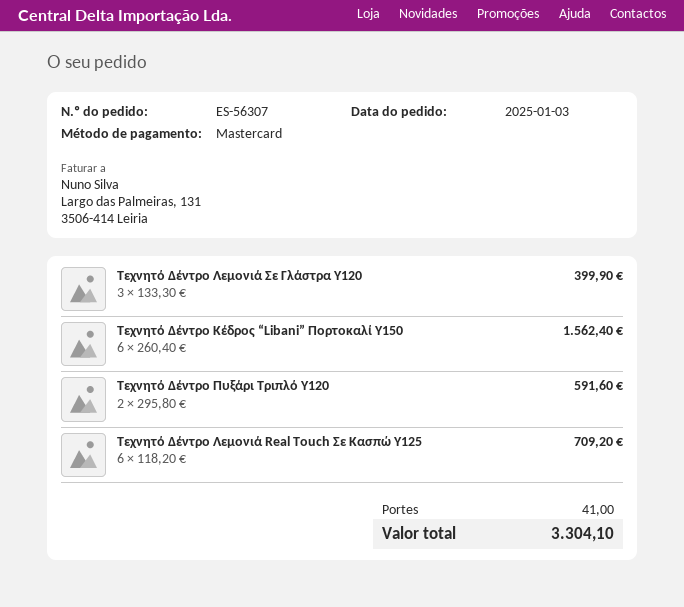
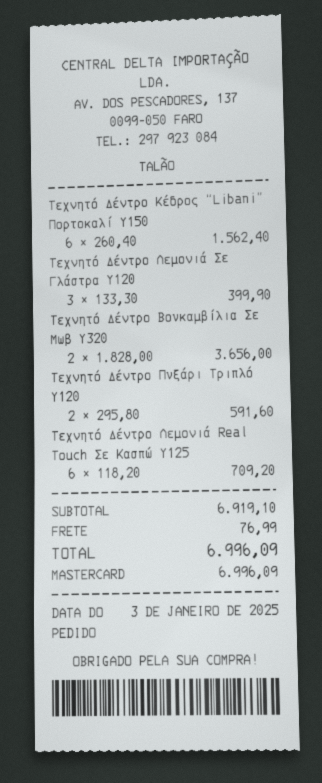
Τεχνητό Δέντρο Βουκαμβίλια Σε Μωβ Υ320: none -> 2 x 1828.00 = 3656.00
shipping: 41.00 -> 76.99
total: 3304.10 -> 6996.09

